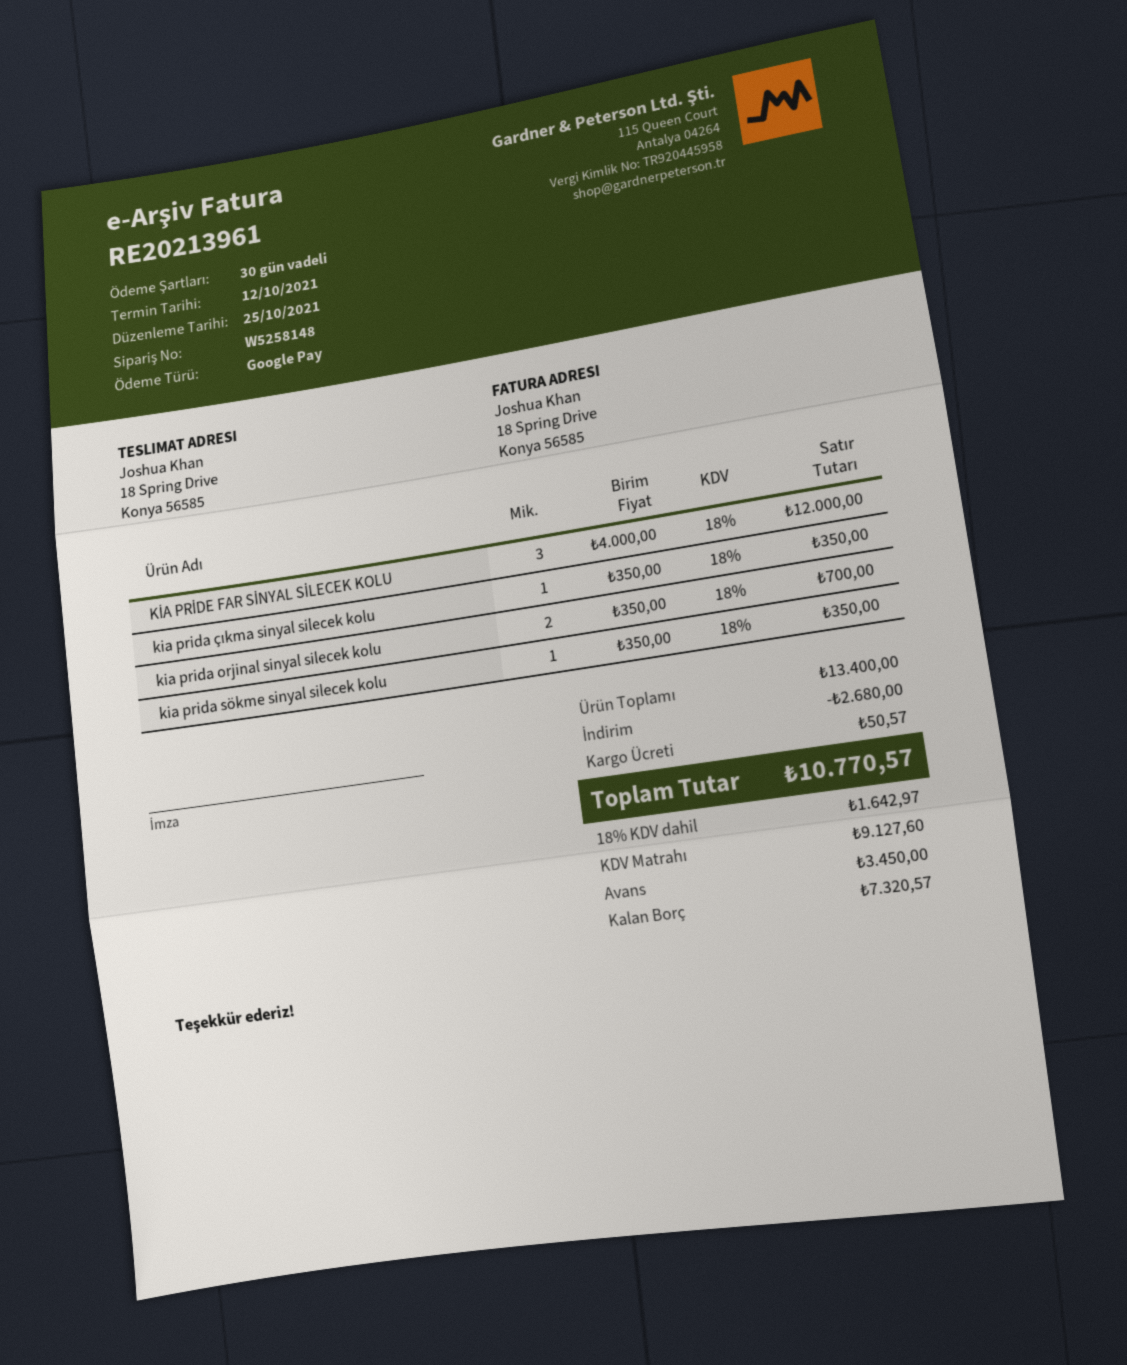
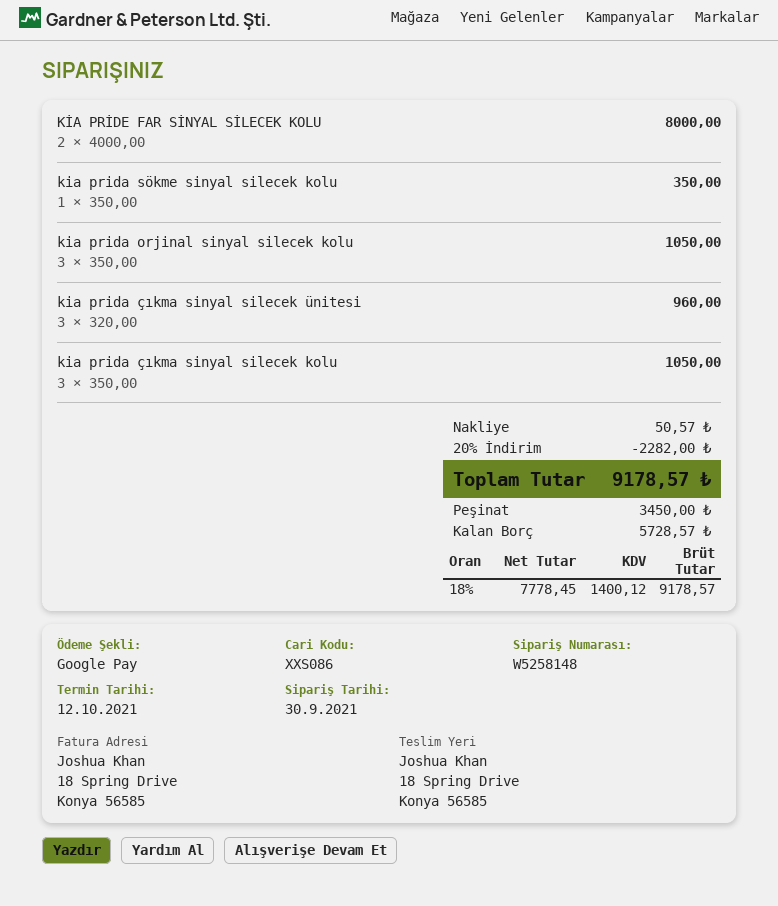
KİA PRİDE FAR SİNYAL SİLECEK KOLU: 3 x 4000.00 = 12000.00 -> 2 x 4000.00 = 8000.00
kia prida çıkma sinyal silecek kolu: 1 x 350.00 = 350.00 -> 3 x 350.00 = 1050.00
kia prida orjinal sinyal silecek kolu: 2 x 350.00 = 700.00 -> 3 x 350.00 = 1050.00
kia prida çıkma sinyal silecek ünitesi: none -> 3 x 320.00 = 960.00
discount: 2680.00 -> 2282.00
net: 9127.60 -> 7778.45
tax: 18% = 1642.97 -> 18% = 1400.12
total: 10770.57 -> 9178.57
balance: 7320.57 -> 5728.57

